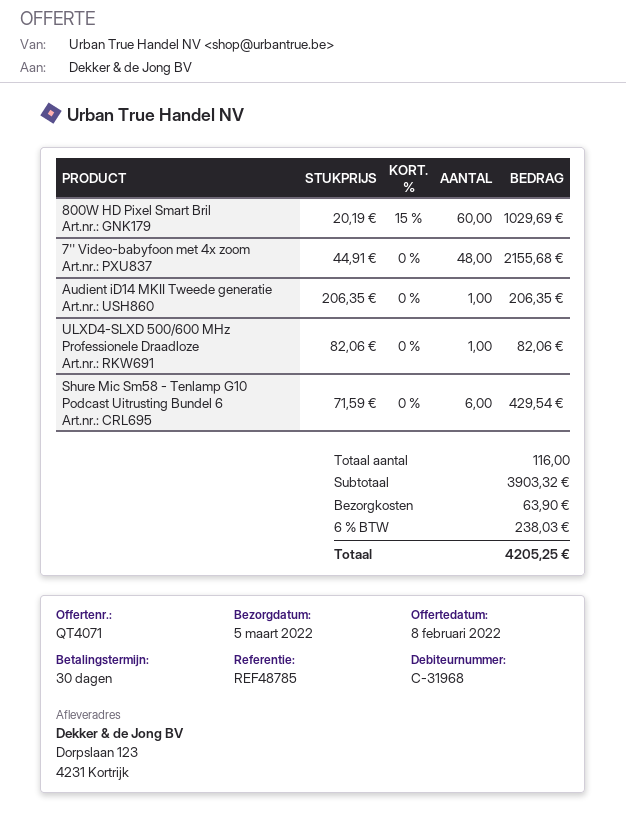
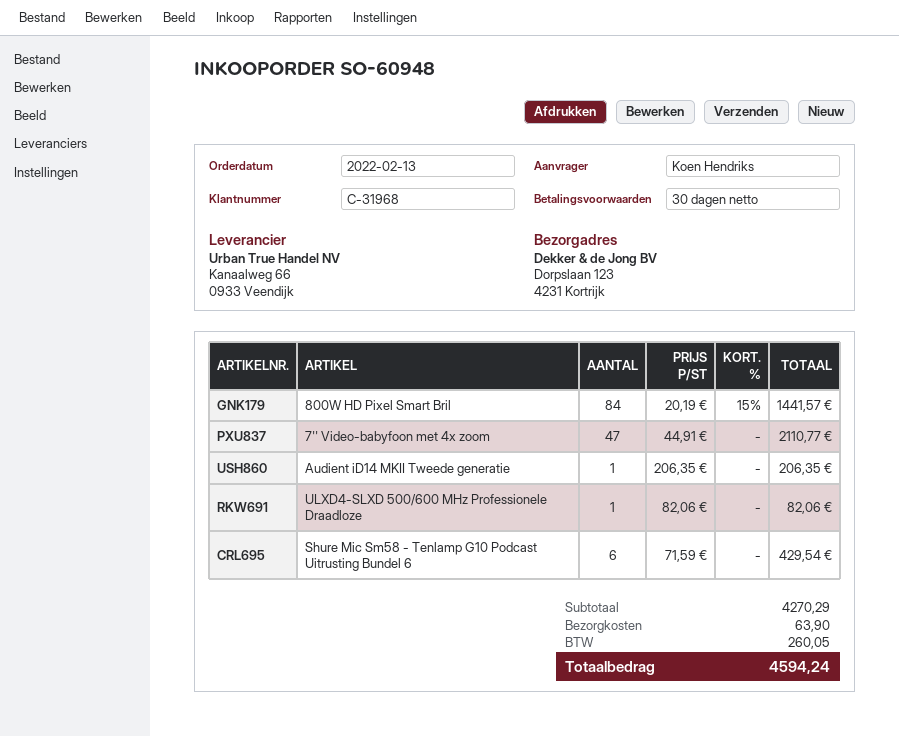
800W HD Pixel Smart Bril: 60 x 20.19 - 15% = 1029.69 -> 84 x 20.19 - 15% = 1441.57
7'' Video-babyfoon met 4x zoom: 48 x 44.91 = 2155.68 -> 47 x 44.91 = 2110.77
subtotal: 3903.32 -> 4270.29
tax: 238.03 -> 260.05
total: 4205.25 -> 4594.24

